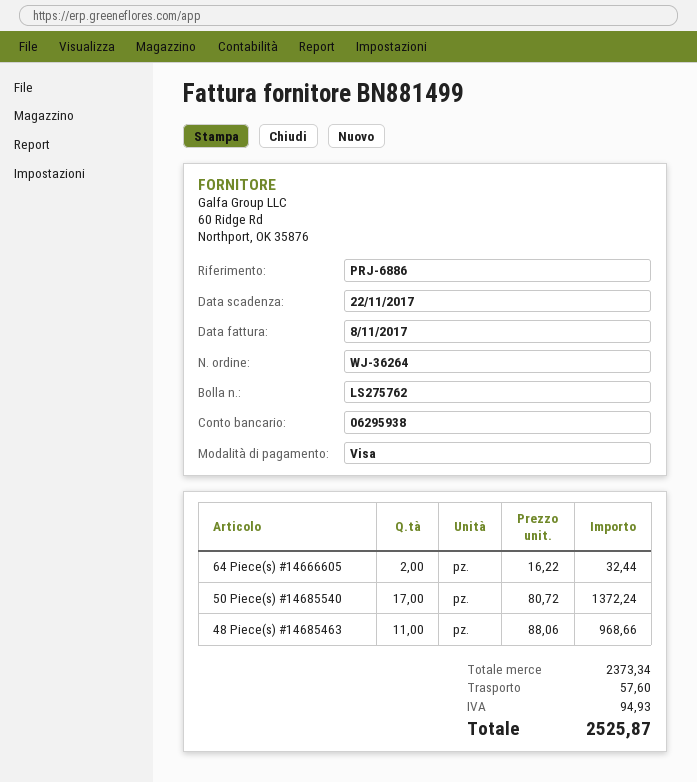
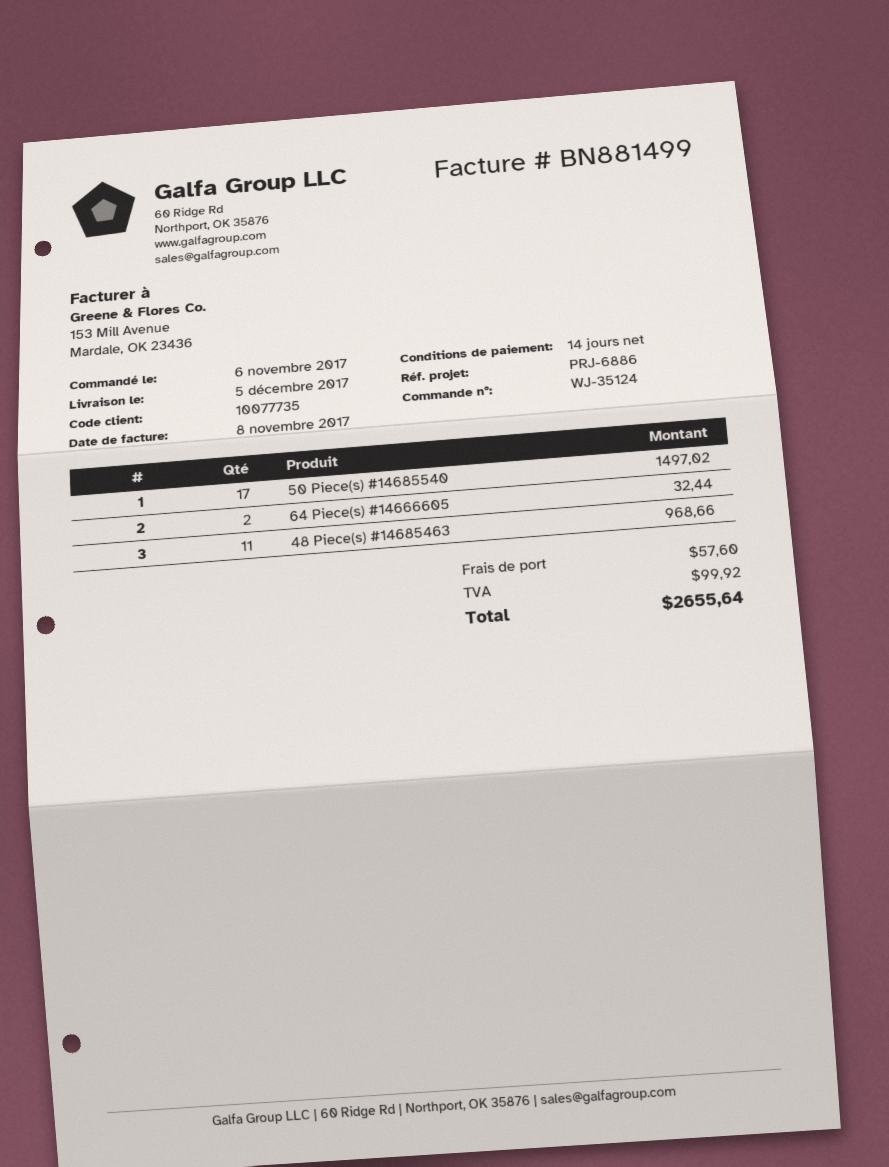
order number: WJ-36264 -> WJ-35124
50 Piece(s) #14685540: 17 for 1372.24 -> 17 for 1497.02
tax: 94.93 -> 99.92
total: 2525.87 -> 2655.64

